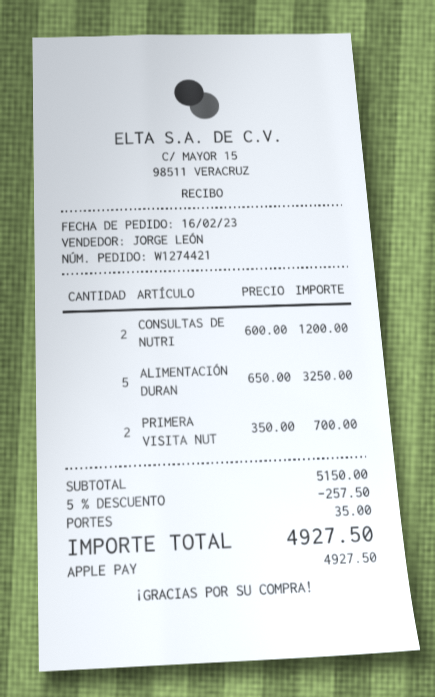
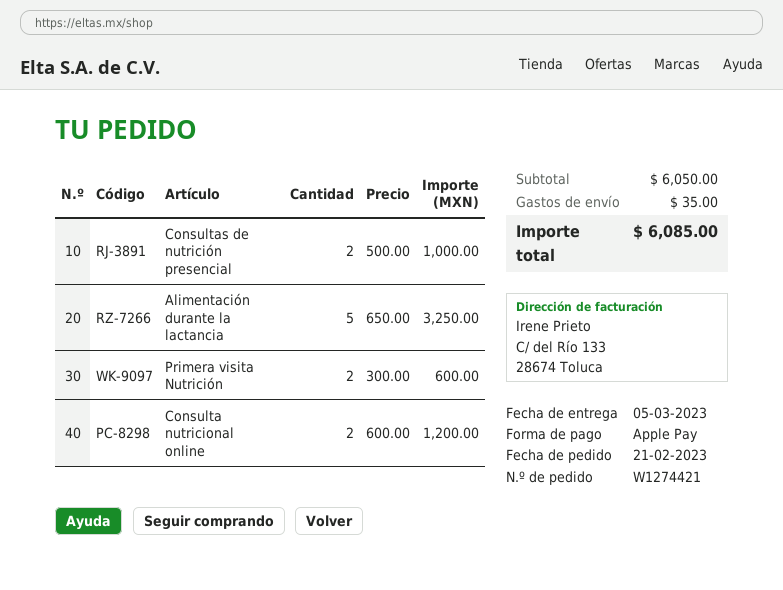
order date: 2023-02-16 -> 2023-02-21
CONSULTAS DE NUTRI: 2 x 600.00 = 1200.00 -> 2 x 500.00 = 1000.00
PRIMERA VISITA NUT: 2 x 350.00 = 700.00 -> 2 x 300.00 = 600.00
Consulta nutricional online: none -> 2 x 600.00 = 1200.00
subtotal: 5150.00 -> 6050.00
discount: 5% = 257.50 -> none
total: 4927.50 -> 6085.00

